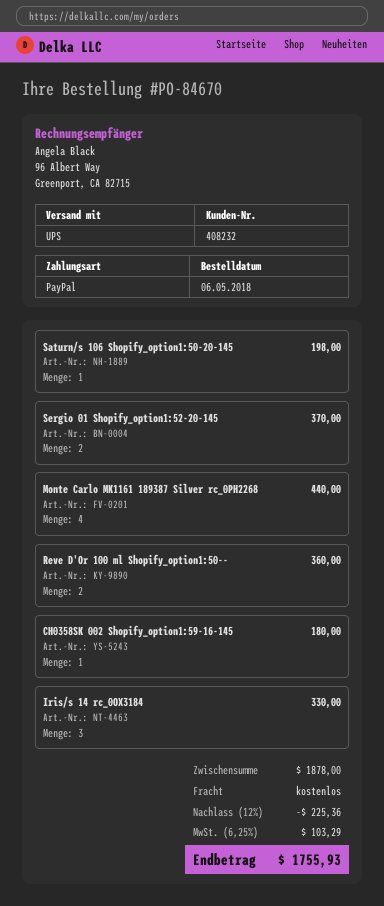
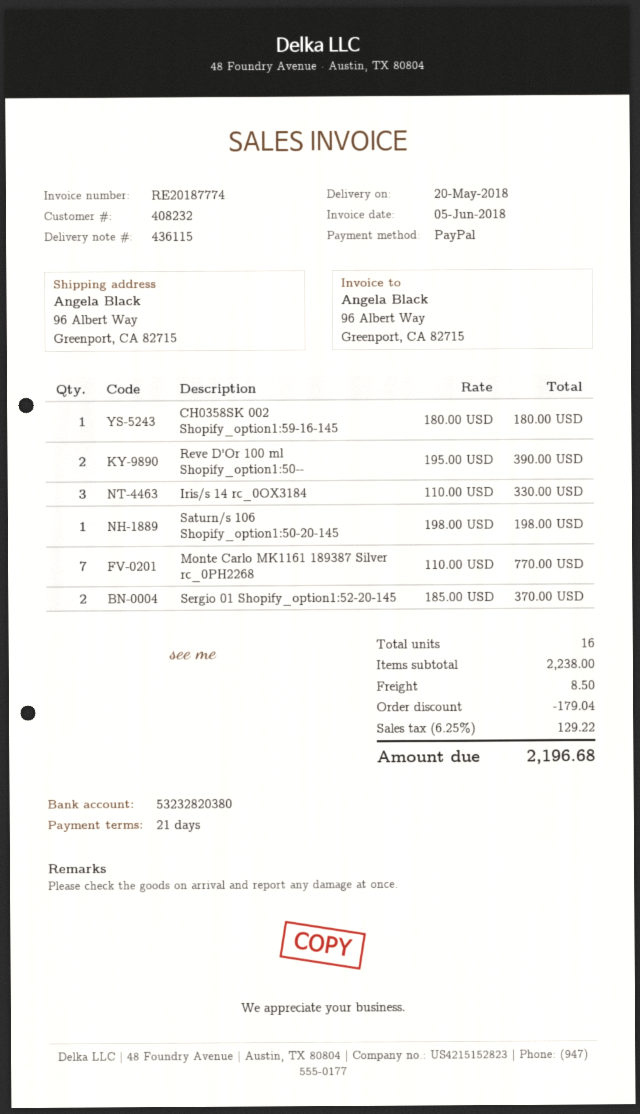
Monte Carlo MK1161 189387 Silver rc_0PH2268: 4 for 440.00 -> 7 for 770.00
Reve D'Or 100 ml Shopify_option1:50--: 2 for 360.00 -> 2 for 390.00
subtotal: 1878.00 -> 2238.00
discount: 225.36 -> 179.04
shipping: 0.00 -> 8.50
tax: 6.25% = 103.29 -> 6.25% = 129.22
total: 1755.93 -> 2196.68

